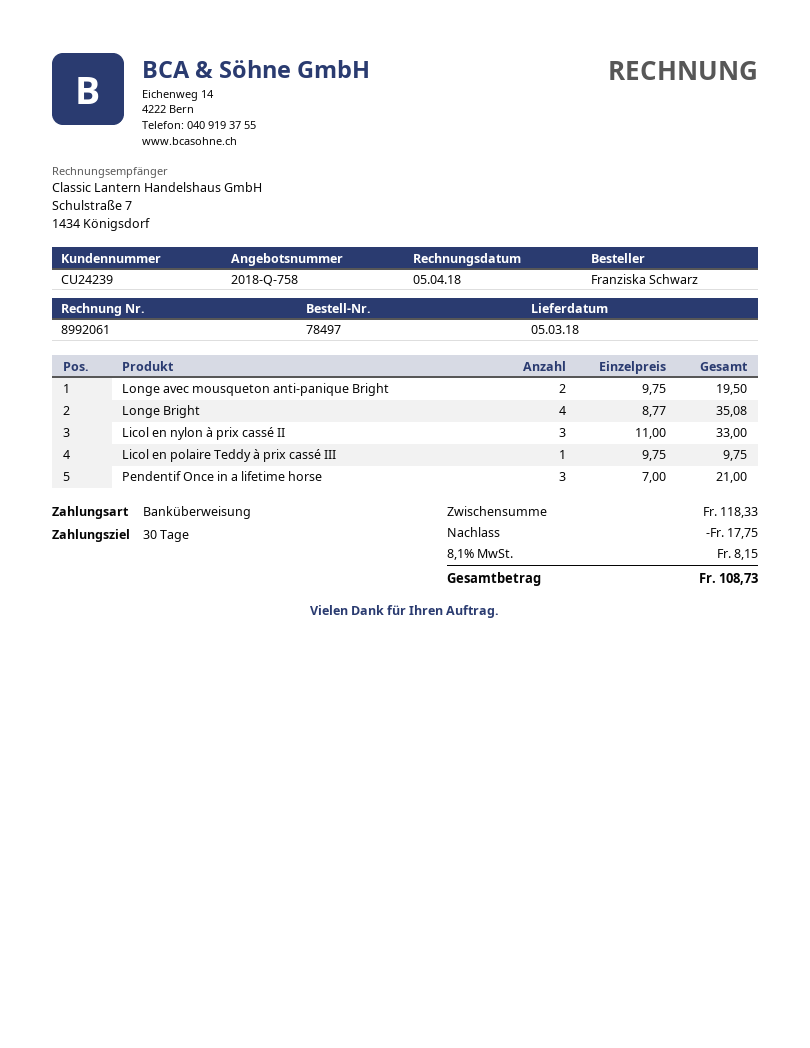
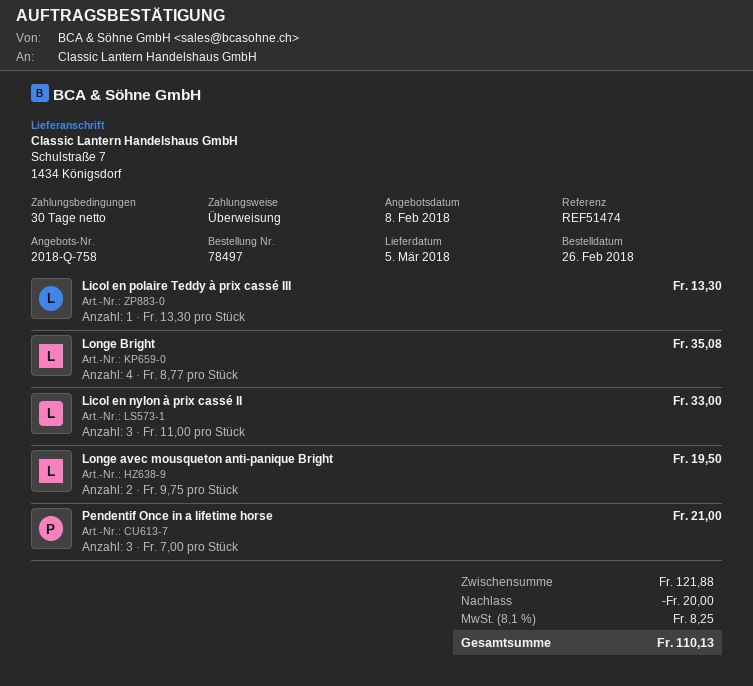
Licol en polaire Teddy à prix cassé III: 1 x 9.75 = 9.75 -> 1 x 13.30 = 13.30
subtotal: 118.33 -> 121.88
discount: 17.75 -> 20.00
tax: 8.1% = 8.15 -> 8.1% = 8.25
total: 108.73 -> 110.13

